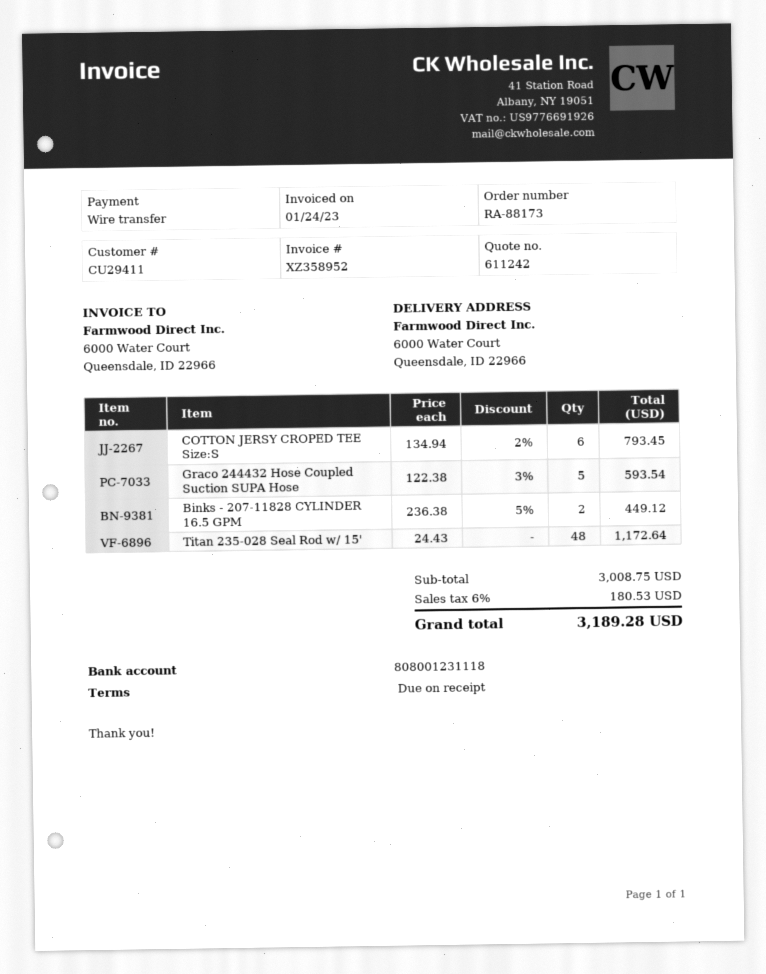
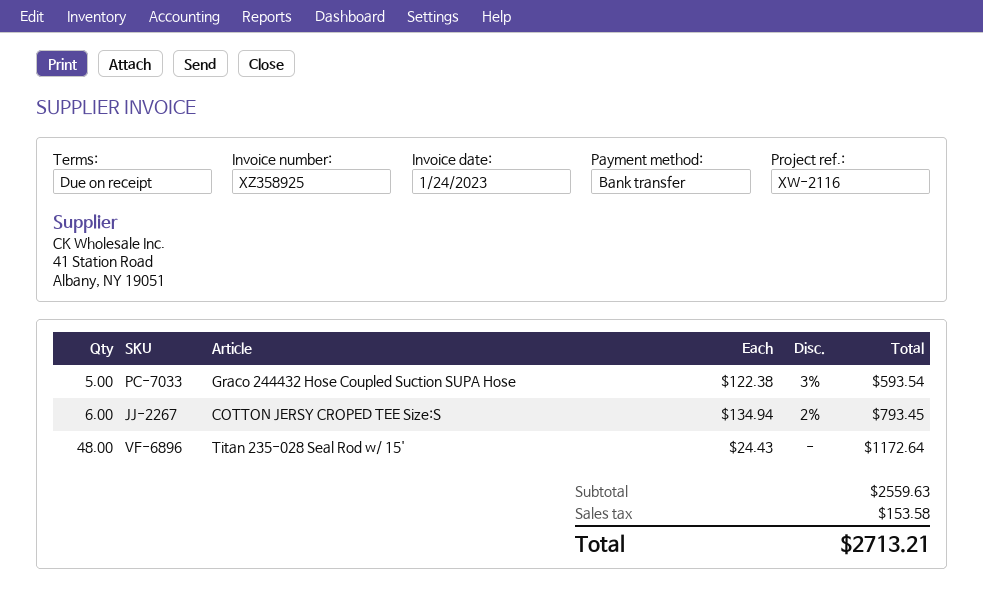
invoice number: XZ358952 -> XZ358925
Binks - 207-11828 CYLINDER 16.5 GPM: 2 x 236.38 - 5% = 449.12 -> none
subtotal: 3008.75 -> 2559.63
tax: 180.53 -> 153.58
total: 3189.28 -> 2713.21

